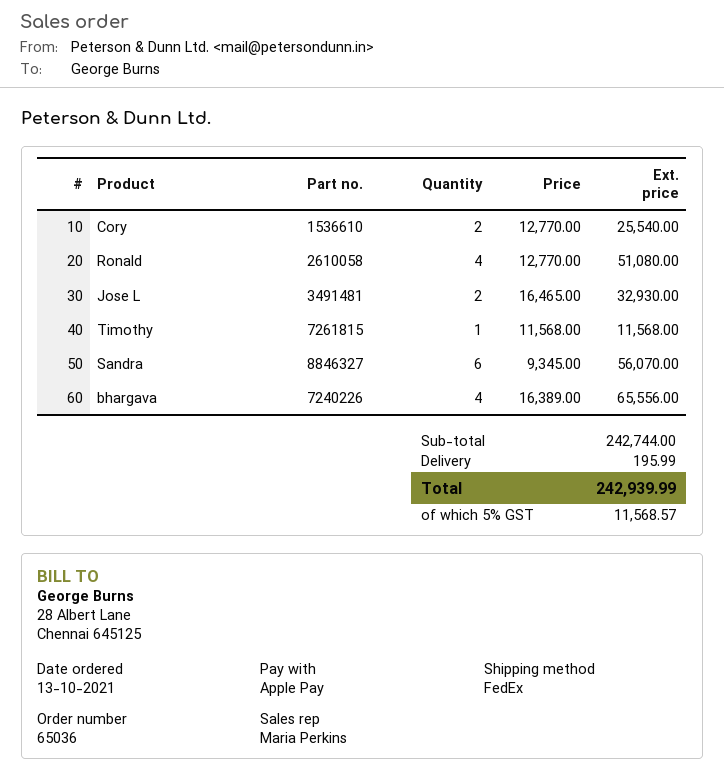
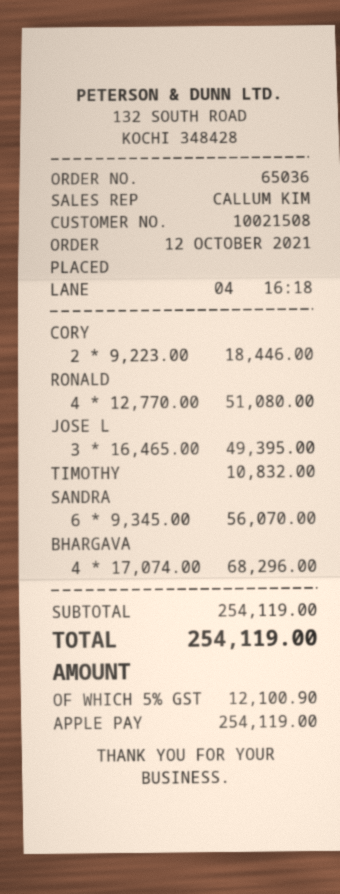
order date: 2021-10-13 -> 2021-10-12
sales rep: Maria Perkins -> CALLUM KIM
Cory: 2 x 12770.00 = 25540.00 -> 2 x 9223.00 = 18446.00
Jose L: 2 x 16465.00 = 32930.00 -> 3 x 16465.00 = 49395.00
Timothy: 1 x 11568.00 = 11568.00 -> 1 x 10832.00 = 10832.00
bhargava: 4 x 16389.00 = 65556.00 -> 4 x 17074.00 = 68296.00
subtotal: 242744.00 -> 254119.00
shipping: 195.99 -> none
tax: 5% = 11568.57 -> 5% = 12100.90
total: 242939.99 -> 254119.00

